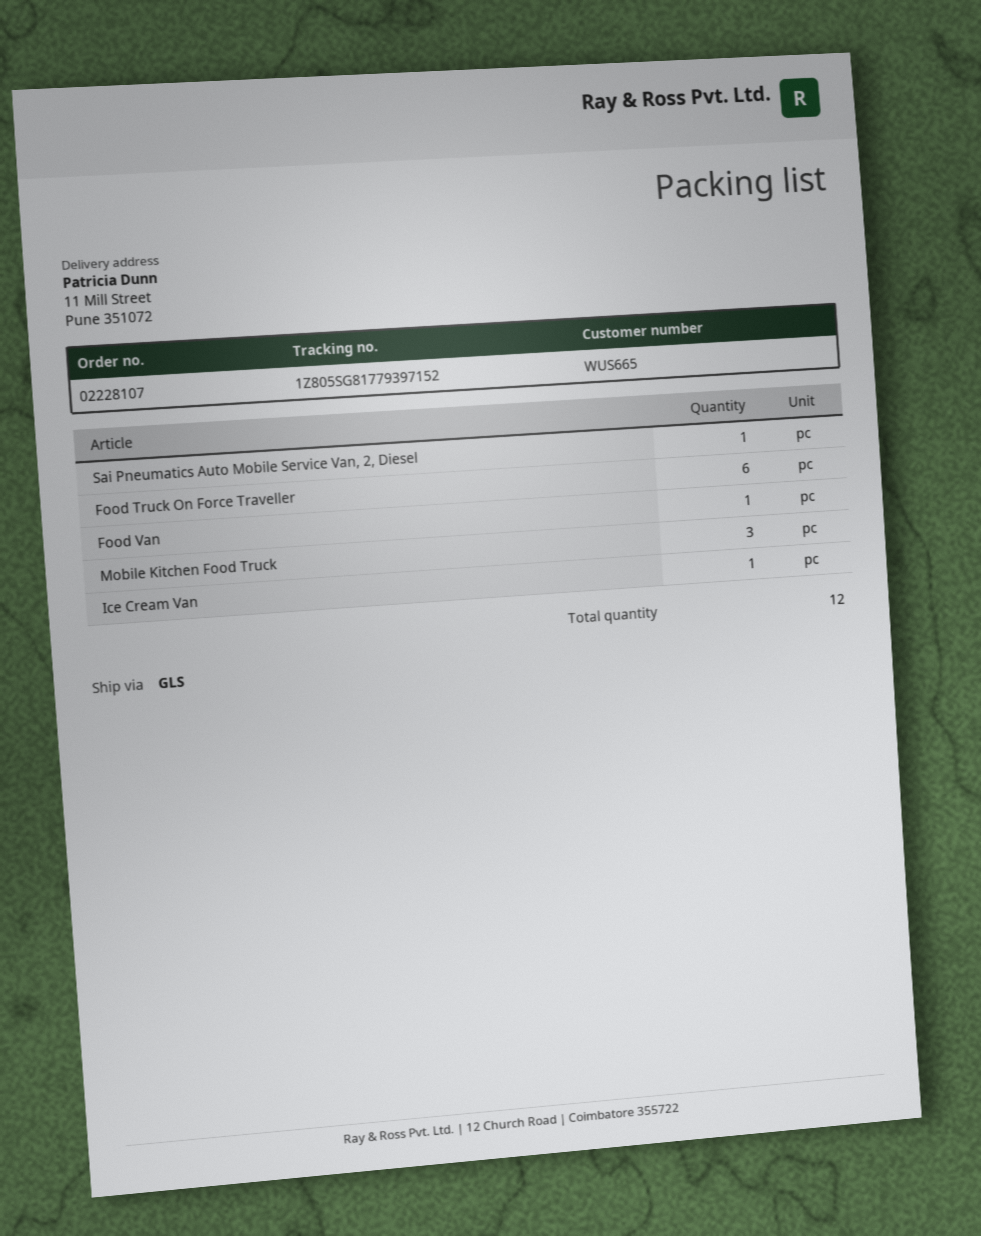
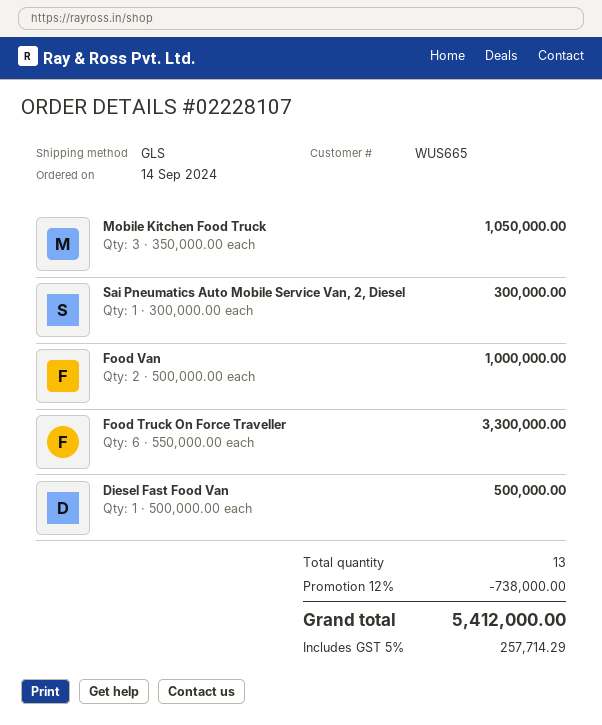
Food Van: 1 -> 2
Ice Cream Van: 1 -> none
Diesel Fast Food Van: none -> 1
total quantity: 12 -> 13

